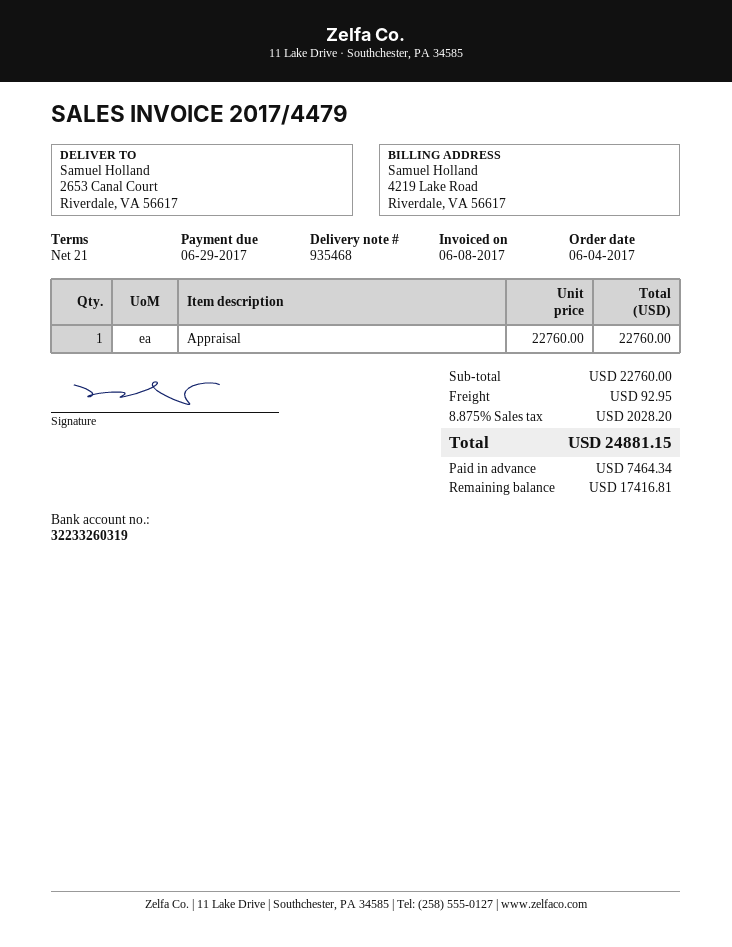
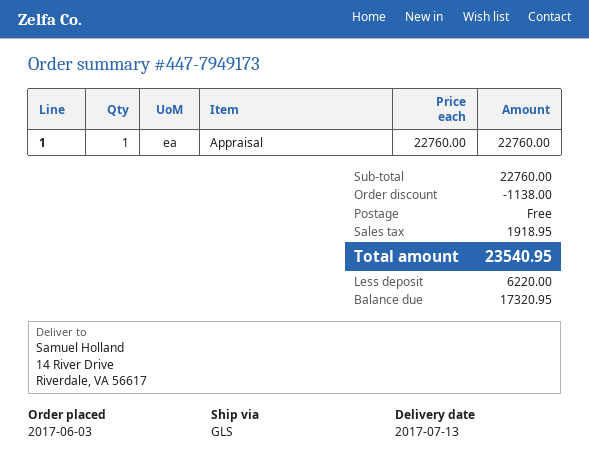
order date: 2017-06-04 -> 2017-06-03
ship to: 2653 Canal Court, Riverdale, VA 56617 -> 14 River Drive, Riverdale, VA 56617
discount: none -> 1138.00
shipping: 92.95 -> 0.00
tax: 2028.20 -> 1918.95
total: 24881.15 -> 23540.95
deposit: 7464.34 -> 6220.00
balance: 17416.81 -> 17320.95

